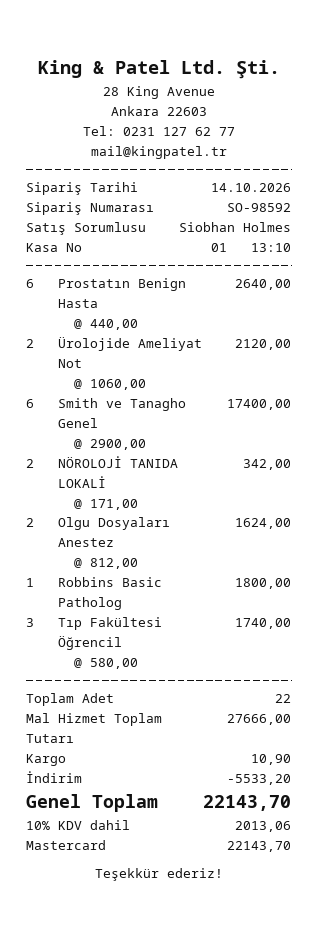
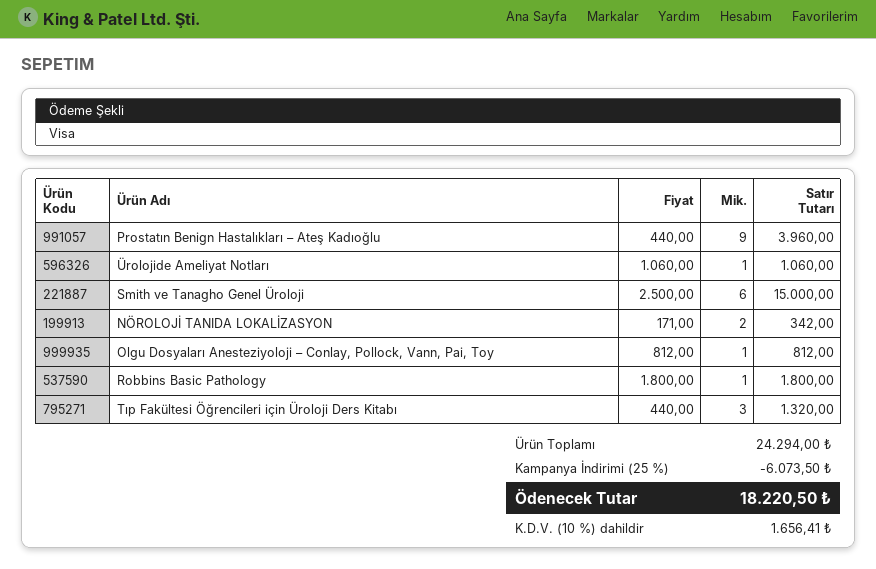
payment method: Mastercard -> Visa
Prostatın Benign Hasta: 6 x 440.00 = 2640.00 -> 9 x 440.00 = 3960.00
Ürolojide Ameliyat Not: 2 x 1060.00 = 2120.00 -> 1 x 1060.00 = 1060.00
Smith ve Tanagho Genel: 6 x 2900.00 = 17400.00 -> 6 x 2500.00 = 15000.00
Olgu Dosyaları Anestez: 2 x 812.00 = 1624.00 -> 1 x 812.00 = 812.00
Tıp Fakültesi Öğrencil: 3 x 580.00 = 1740.00 -> 3 x 440.00 = 1320.00
subtotal: 27666.00 -> 24294.00
discount: 5533.20 -> 6073.50
shipping: 10.90 -> none
tax: 10% = 2013.06 -> 10% = 1656.41
total: 22143.70 -> 18220.50

